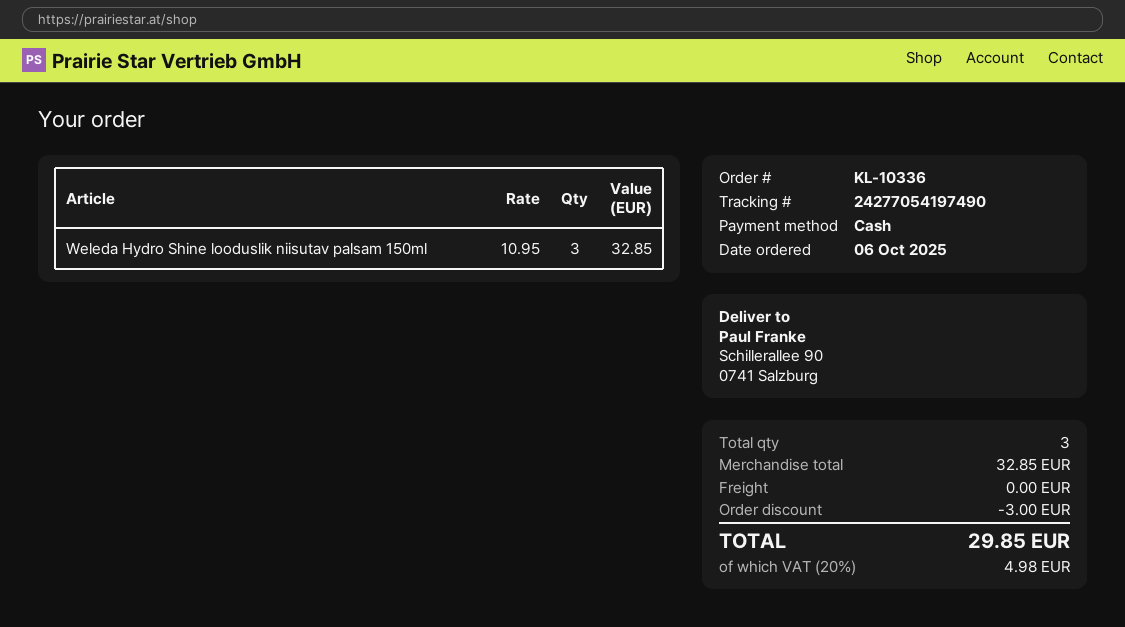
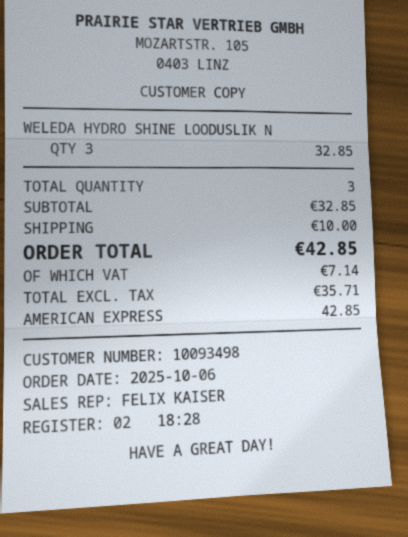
payment method: cash -> American Express
discount: 3.00 -> none
shipping: 0.00 -> 10.00
tax: 4.98 -> 7.14
total: 29.85 -> 42.85

